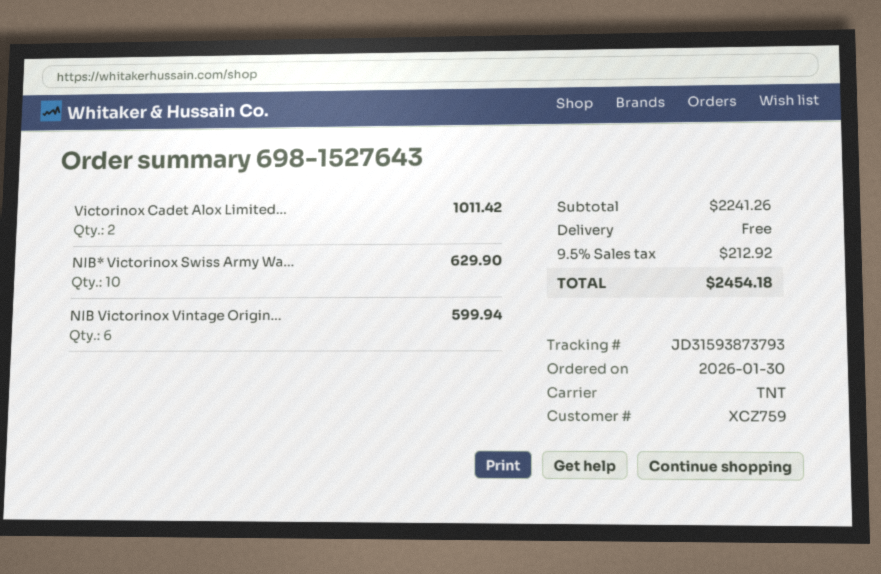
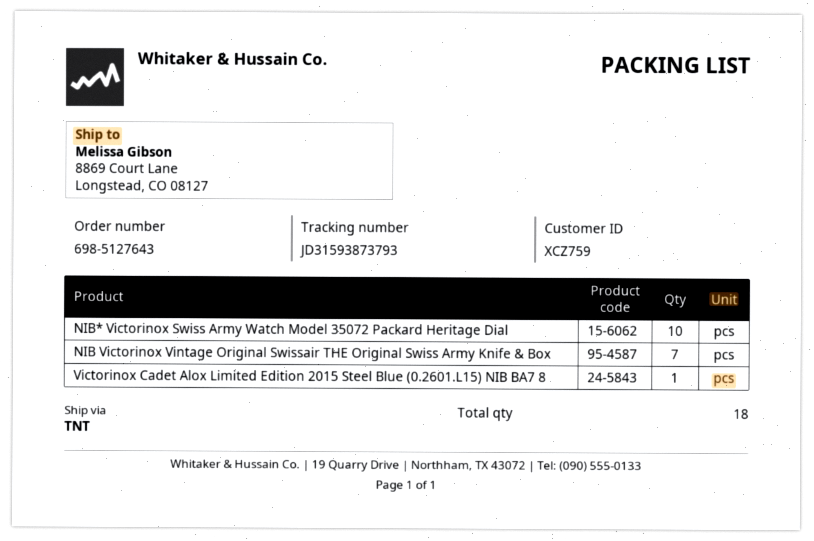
order number: 698-1527643 -> 698-5127643
Victorinox Cadet Alox Limited...: 2 -> 1
NIB Victorinox Vintage Origin...: 6 -> 7

